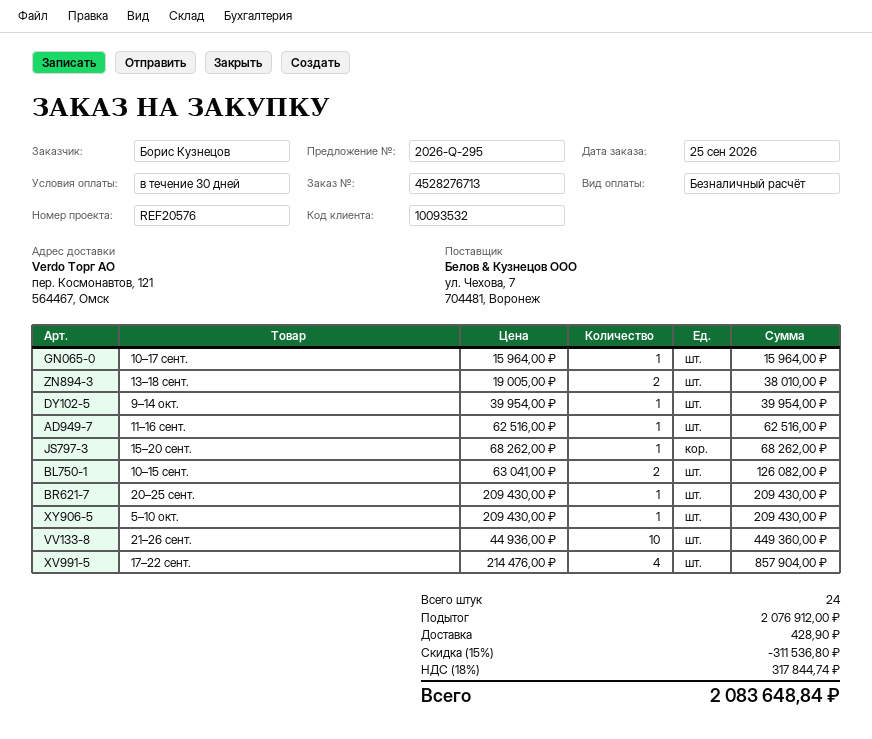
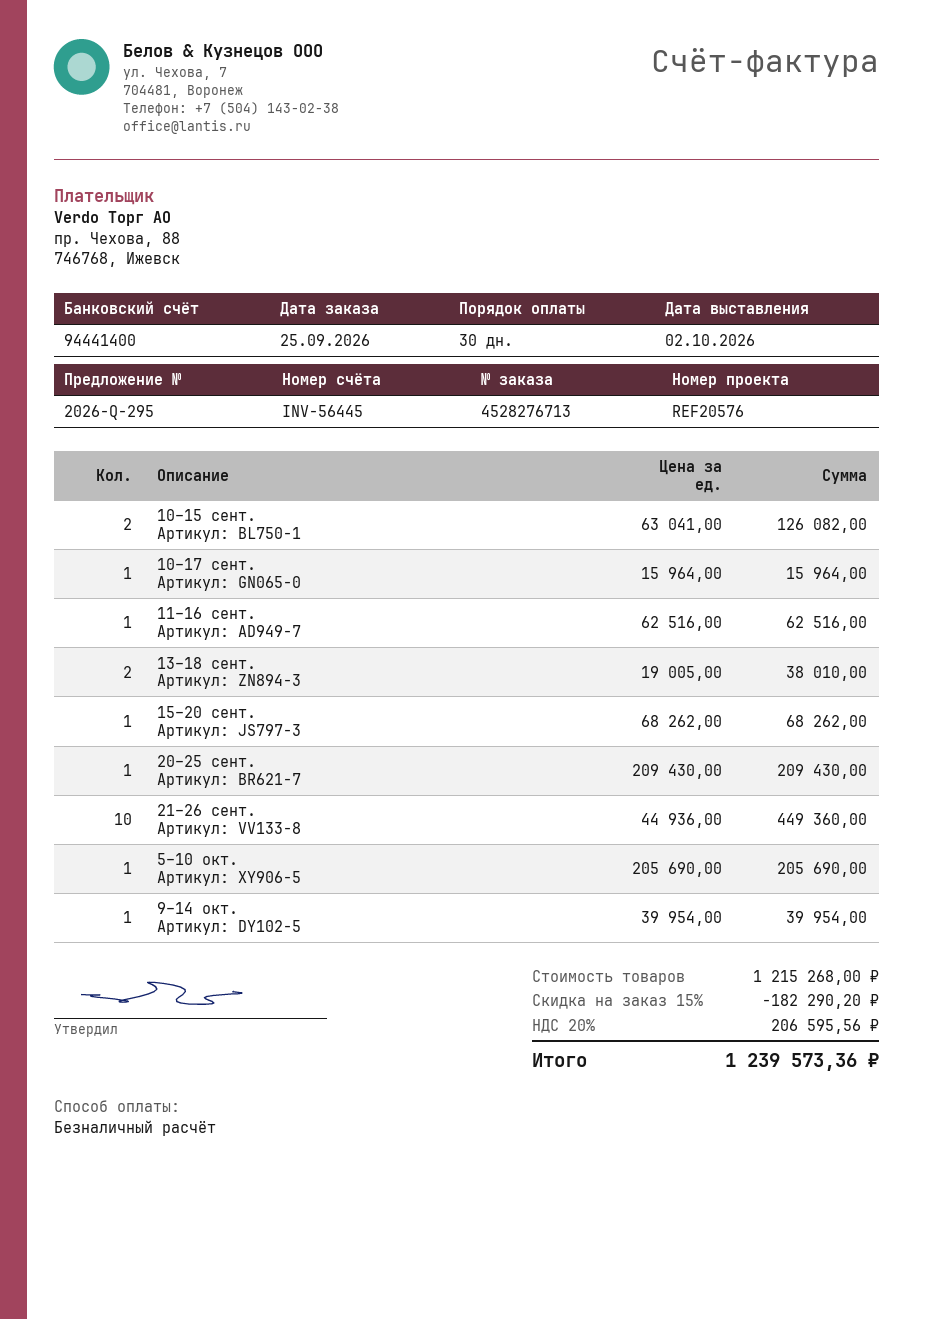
5–10 окт.: 1 x 209430.00 = 209430.00 -> 1 x 205690.00 = 205690.00
17–22 сент.: 4 x 214476.00 = 857904.00 -> none
subtotal: 2076912.00 -> 1215268.00
discount: 15% = 311536.80 -> 15% = 182290.20
shipping: 428.90 -> none
tax: 18% = 317844.74 -> 20% = 206595.56
total: 2083648.84 -> 1239573.36

